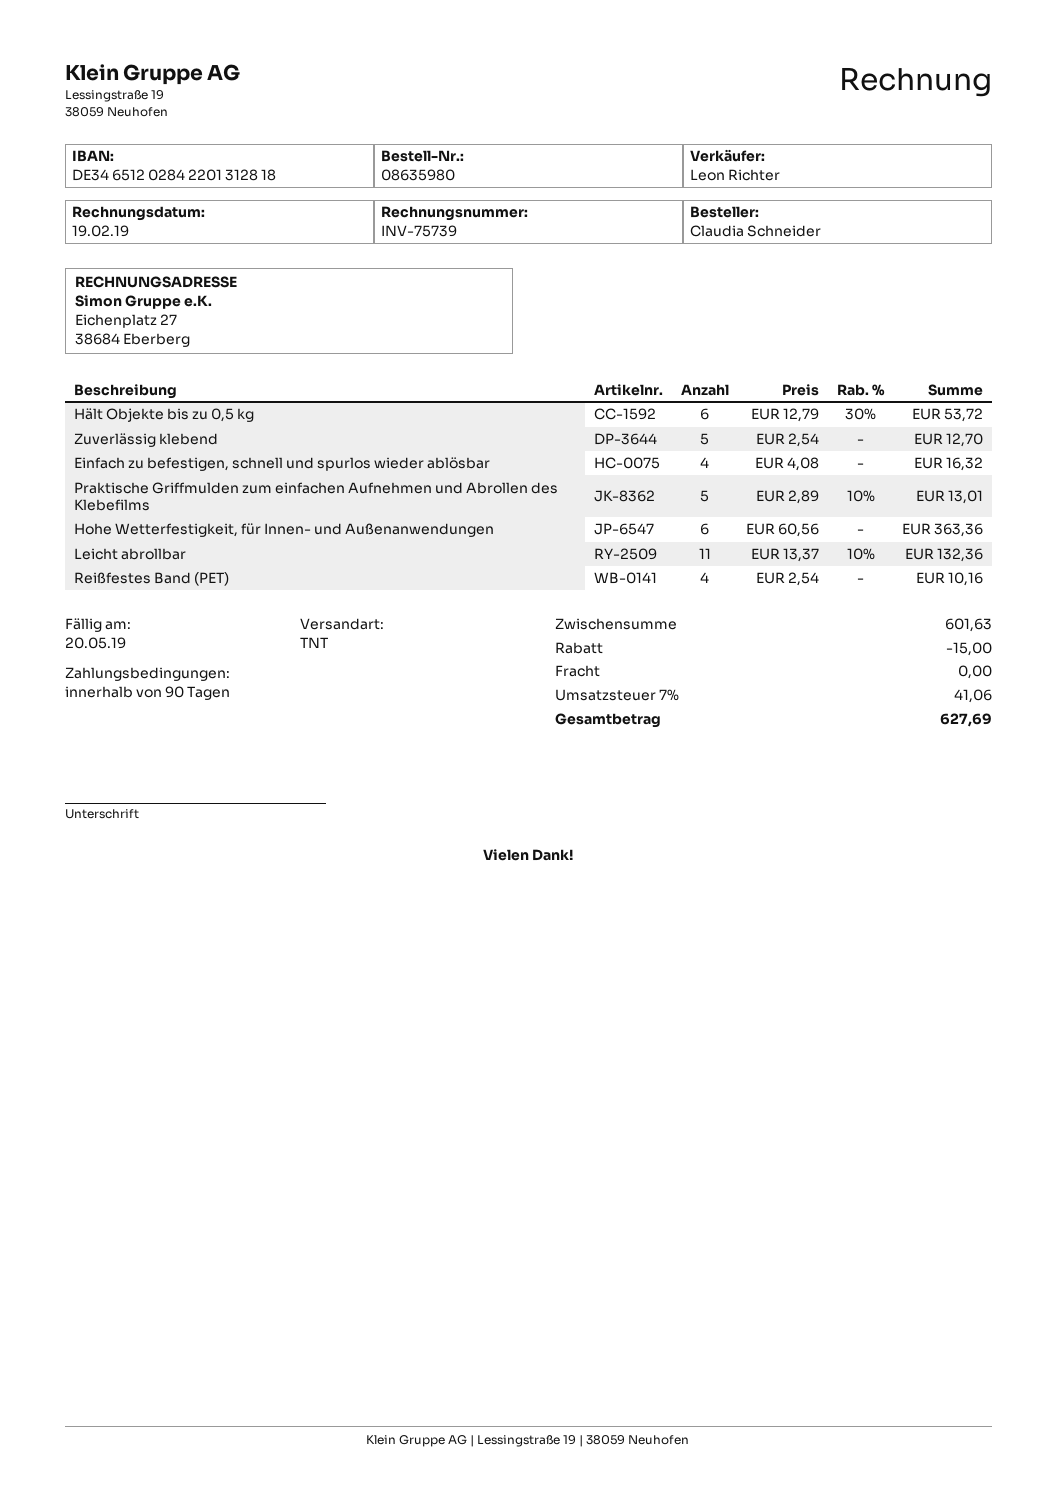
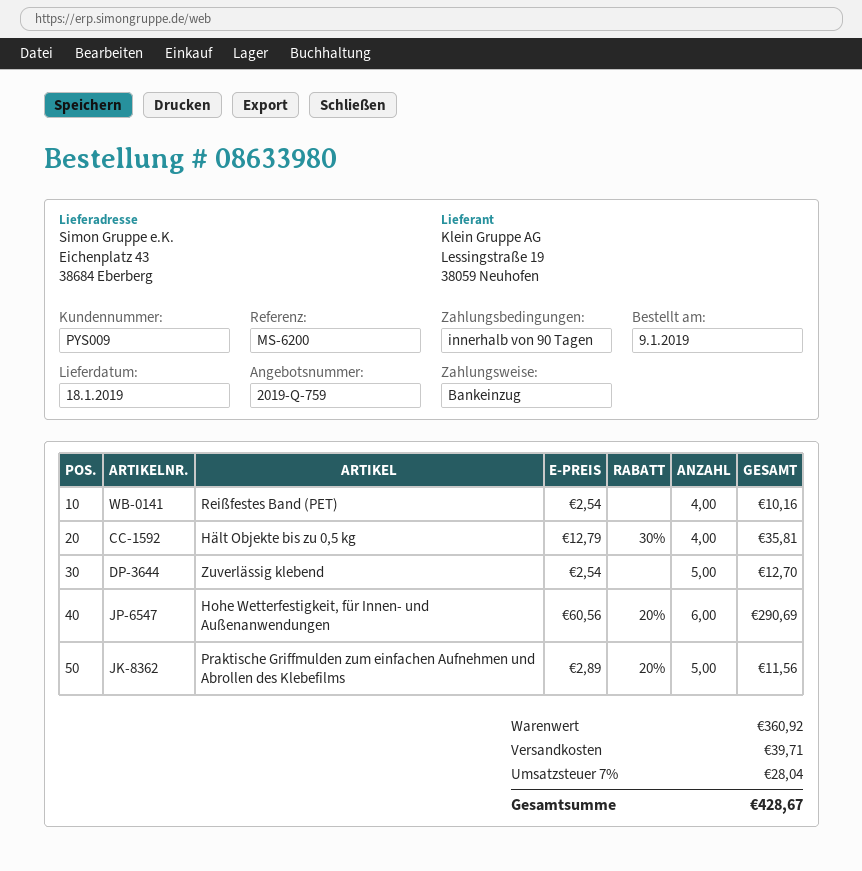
order number: 08635980 -> 08633980
Hält Objekte bis zu 0,5 kg: 6 x 12.79 - 30% = 53.72 -> 4 x 12.79 - 30% = 35.81
Einfach zu befestigen, schnell und spurlos wieder ablösbar: 4 x 4.08 = 16.32 -> none
Praktische Griffmulden zum einfachen Aufnehmen und Abrollen des Klebefilms: 5 x 2.89 - 10% = 13.01 -> 5 x 2.89 - 20% = 11.56
Hohe Wetterfestigkeit, für Innen- und Außenanwendungen: 6 x 60.56 = 363.36 -> 6 x 60.56 - 20% = 290.69
Leicht abrollbar: 11 x 13.37 - 10% = 132.36 -> none
subtotal: 601.63 -> 360.92
discount: 15.00 -> none
shipping: 0.00 -> 39.71
tax: 7% = 41.06 -> 7% = 28.04
total: 627.69 -> 428.67

